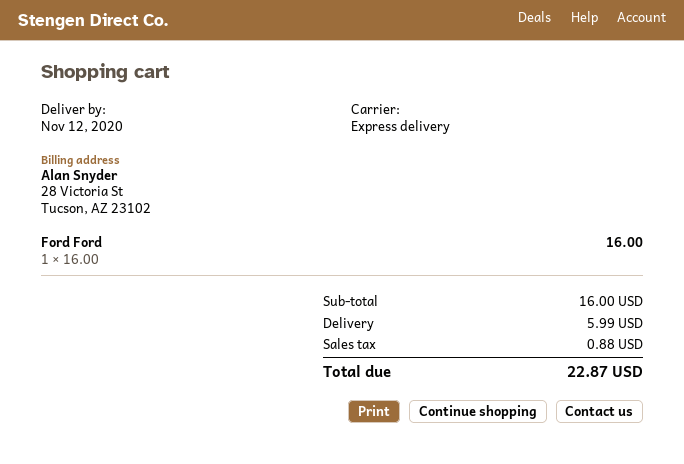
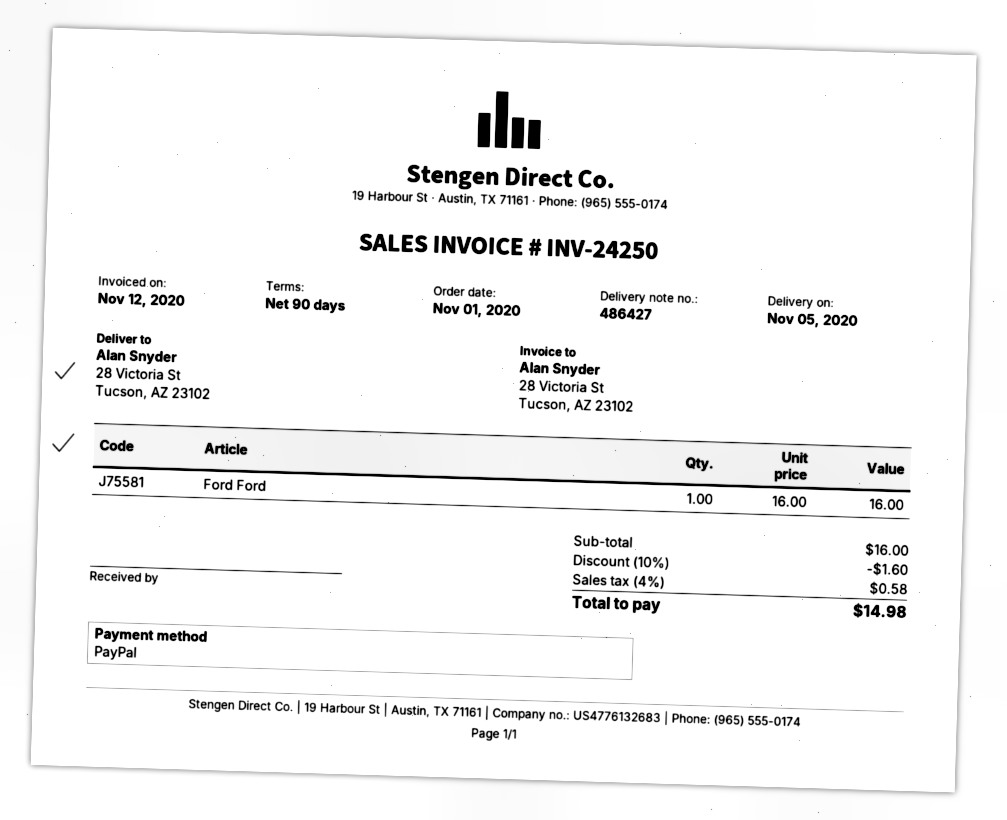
delivery date: 2020-11-12 -> 2020-11-05
discount: none -> 10% = 1.60
shipping: 5.99 -> none
tax: 0.88 -> 0.58
total: 22.87 -> 14.98

